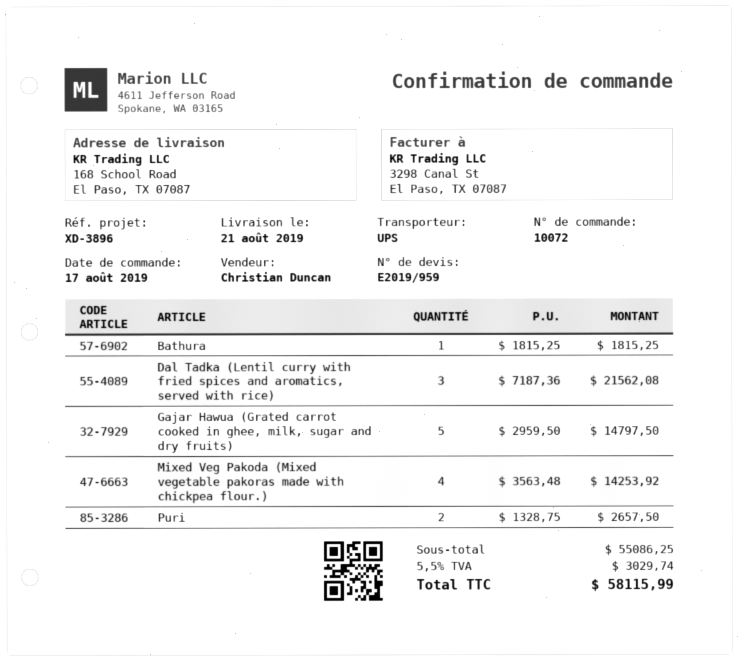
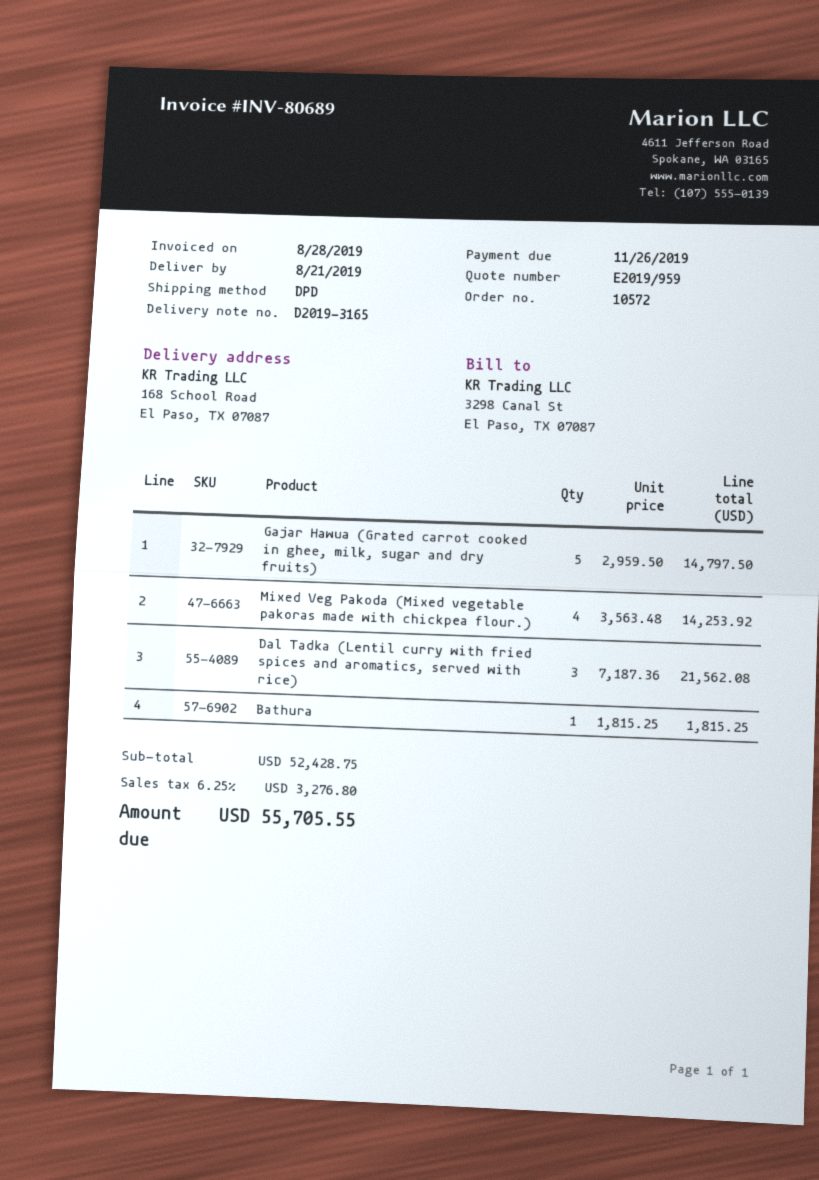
order number: 10072 -> 10572
shipping method: UPS -> DPD
Puri: 2 x 1328.75 = 2657.50 -> none
subtotal: 55086.25 -> 52428.75
tax: 5.5% = 3029.74 -> 6.25% = 3276.80
total: 58115.99 -> 55705.55

